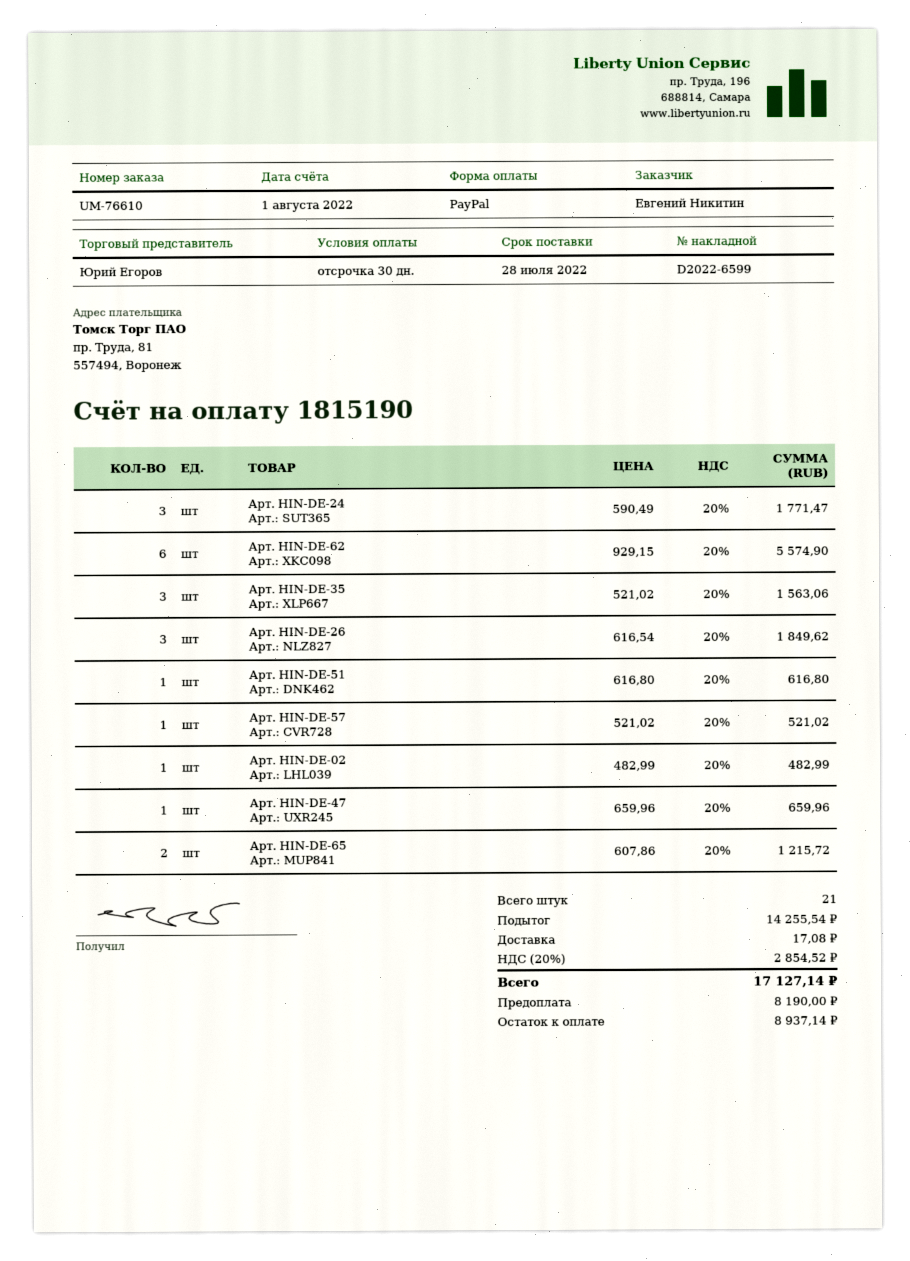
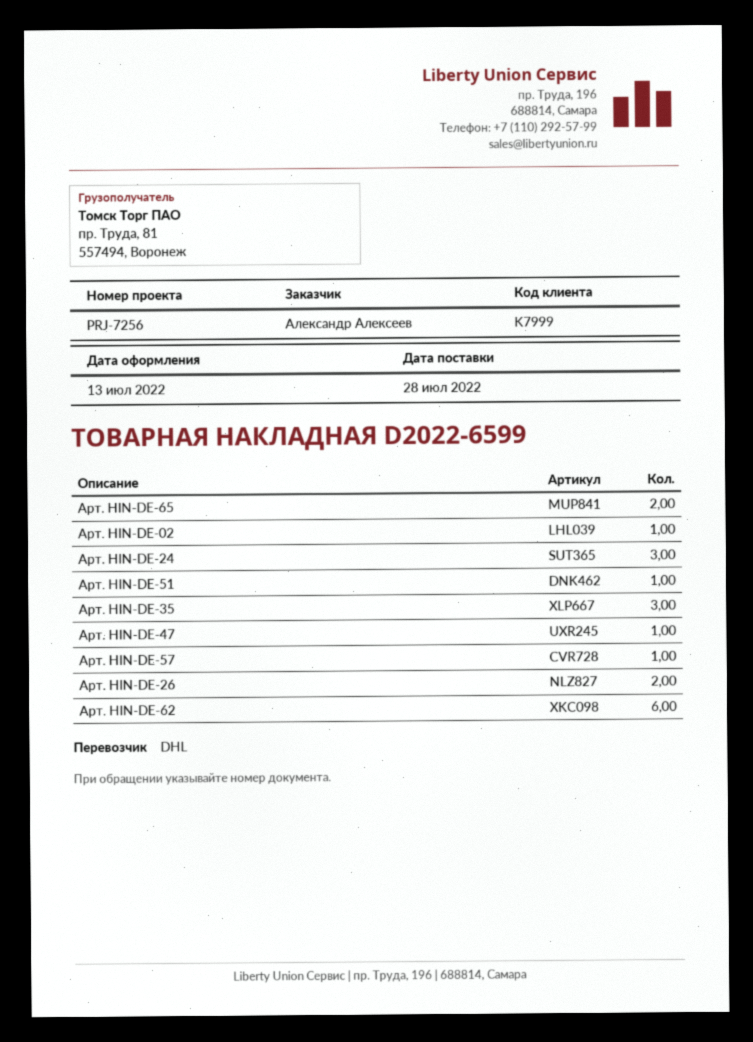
ordered by: Евгений Никитин -> Александр Алексеев
Арт. HIN-DE-26: 3 -> 2

